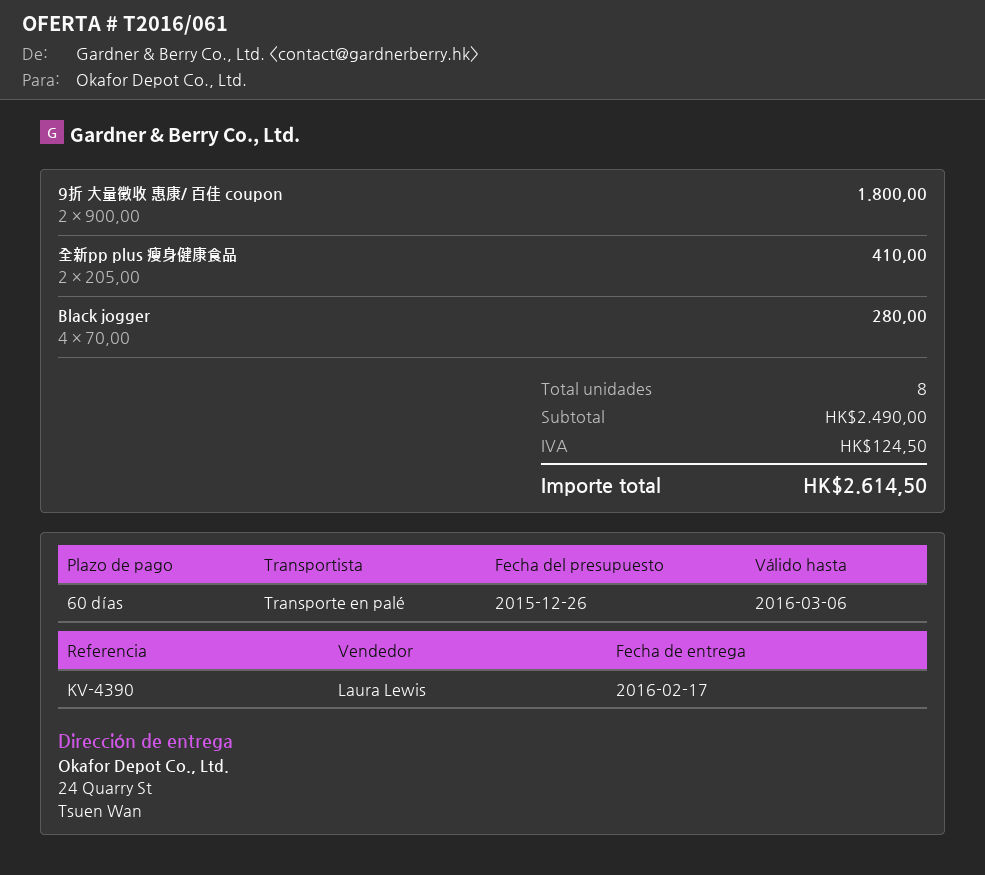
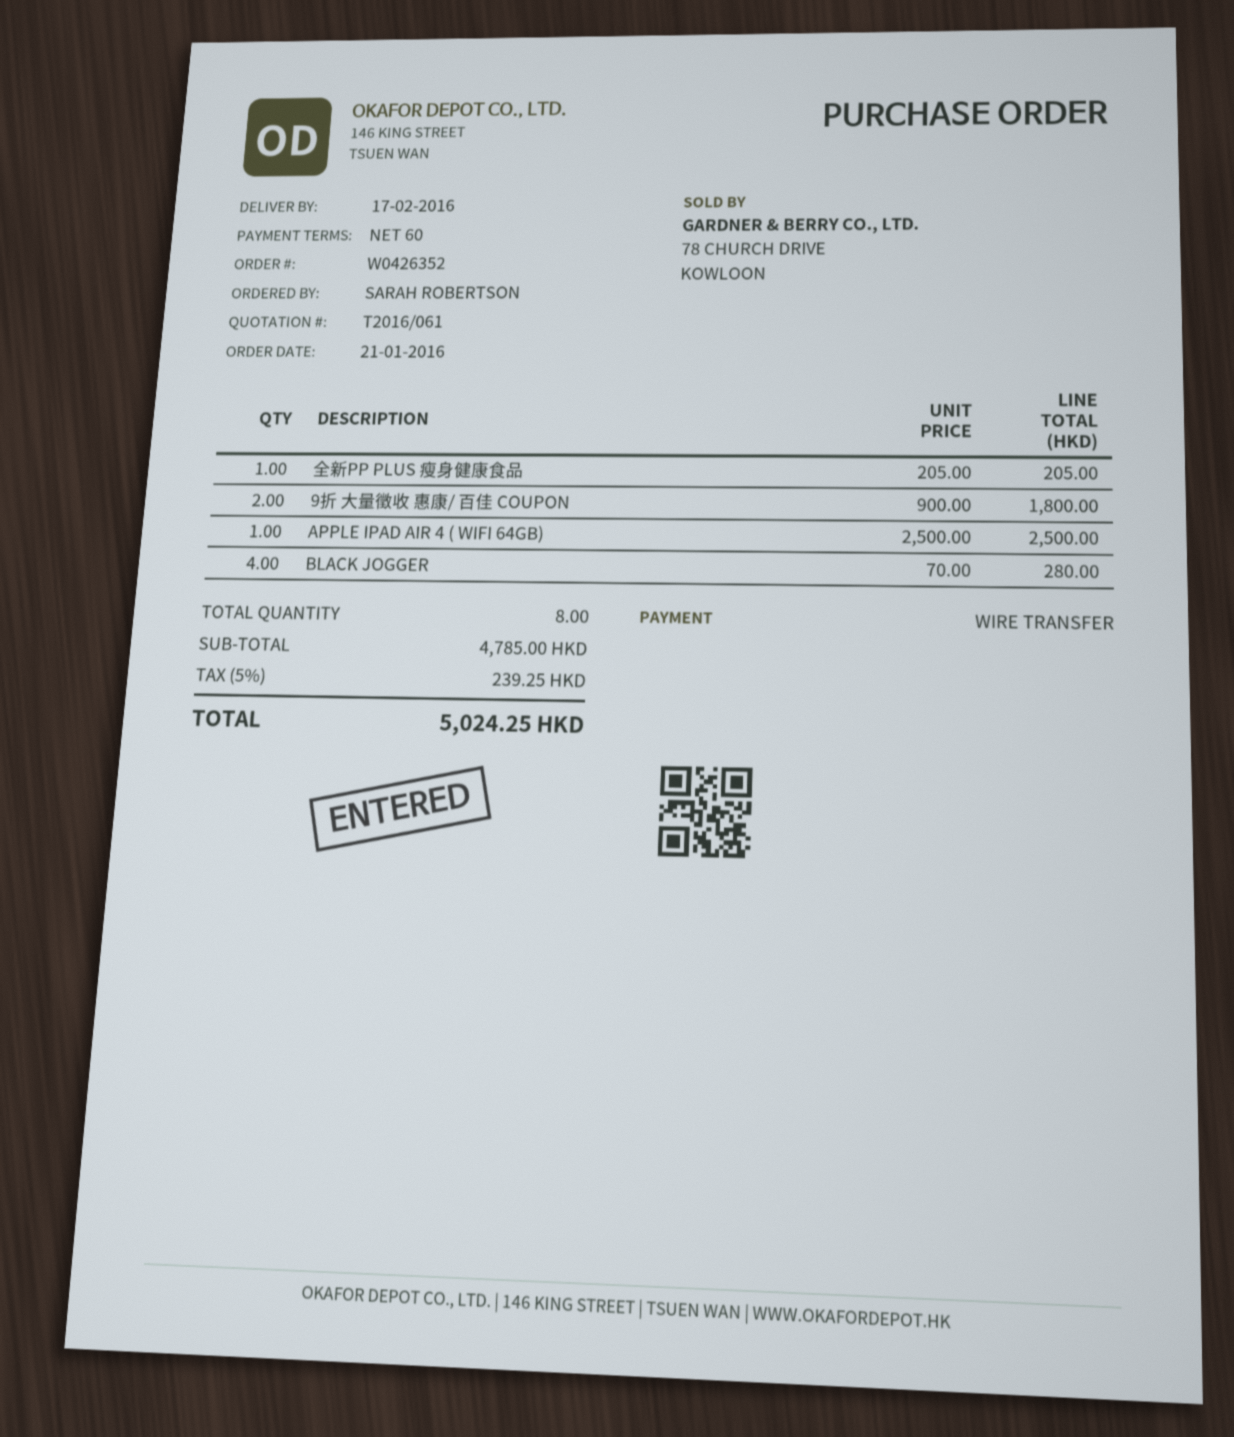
全新pp plus 瘦身健康食品: 2 x 205.00 = 410.00 -> 1 x 205.00 = 205.00
APPLE IPAD AIR 4 ( WIFI 64GB): none -> 1 x 2500.00 = 2500.00
subtotal: 2490.00 -> 4785.00
tax: 124.50 -> 239.25
total: 2614.50 -> 5024.25

